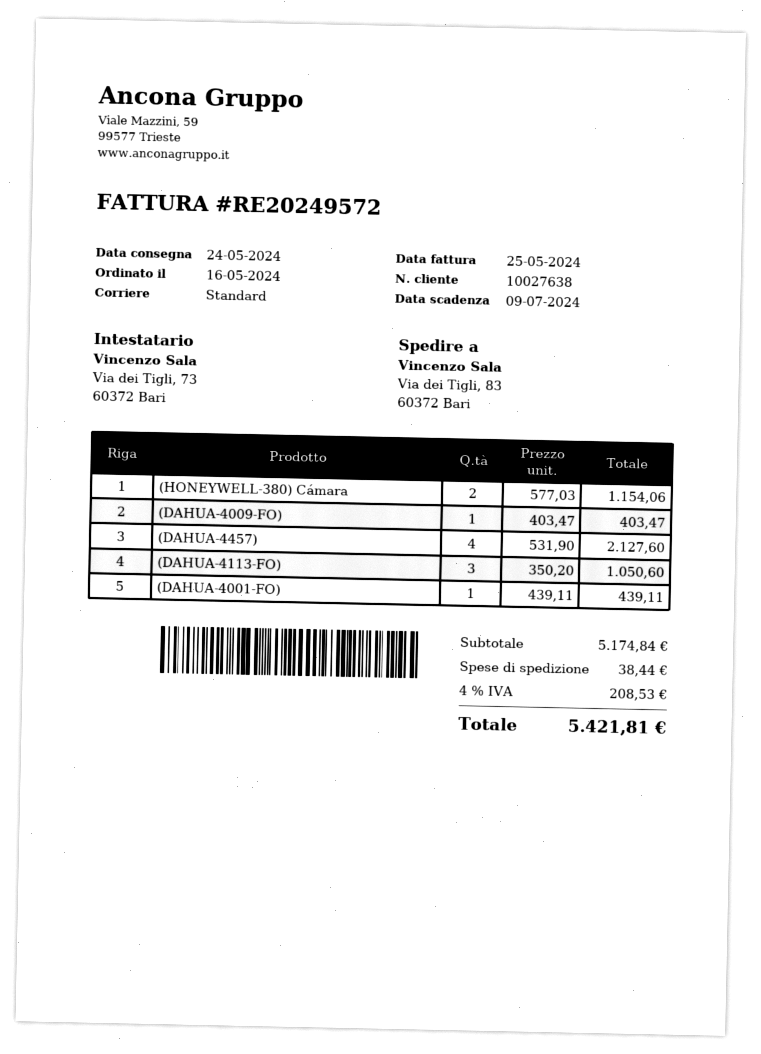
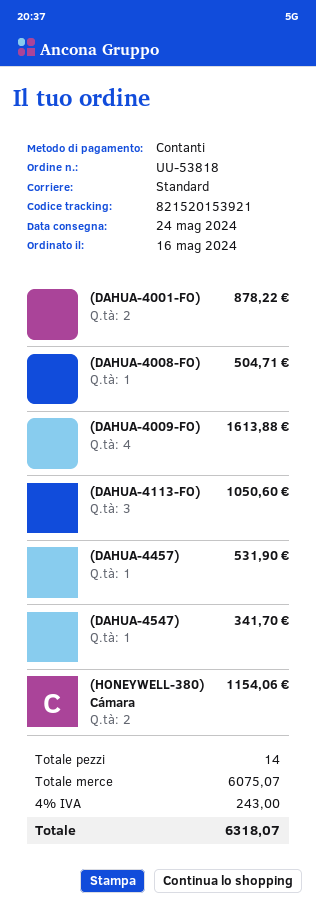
(DAHUA-4009-FO): 1 for 403.47 -> 4 for 1613.88
(DAHUA-4457): 4 for 2127.60 -> 1 for 531.90
(DAHUA-4001-FO): 1 for 439.11 -> 2 for 878.22
(DAHUA-4008-FO): none -> 1 for 504.71
(DAHUA-4547): none -> 1 for 341.70
subtotal: 5174.84 -> 6075.07
shipping: 38.44 -> none
tax: 4% = 208.53 -> 4% = 243.00
total: 5421.81 -> 6318.07

